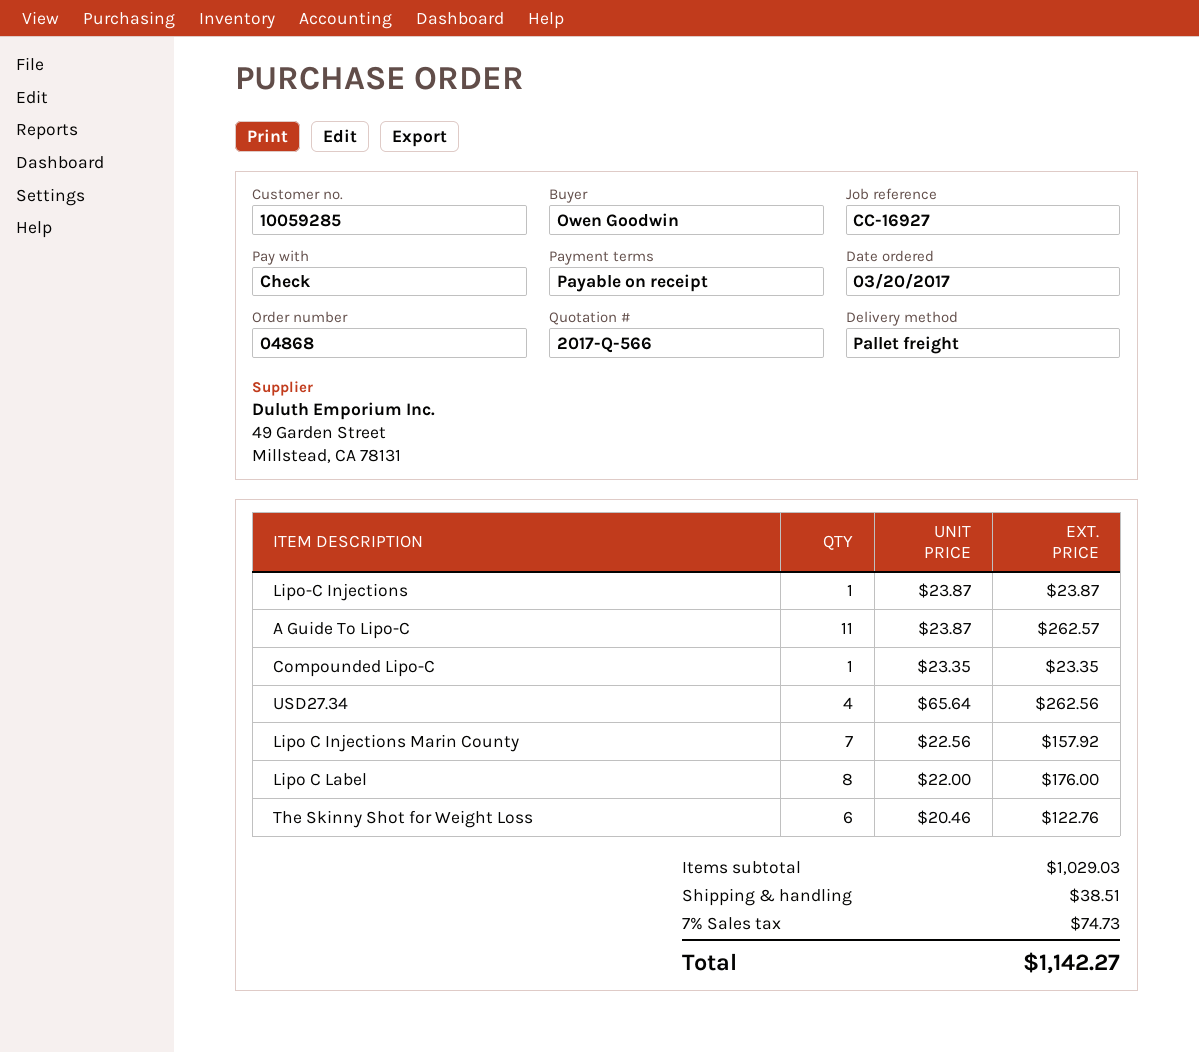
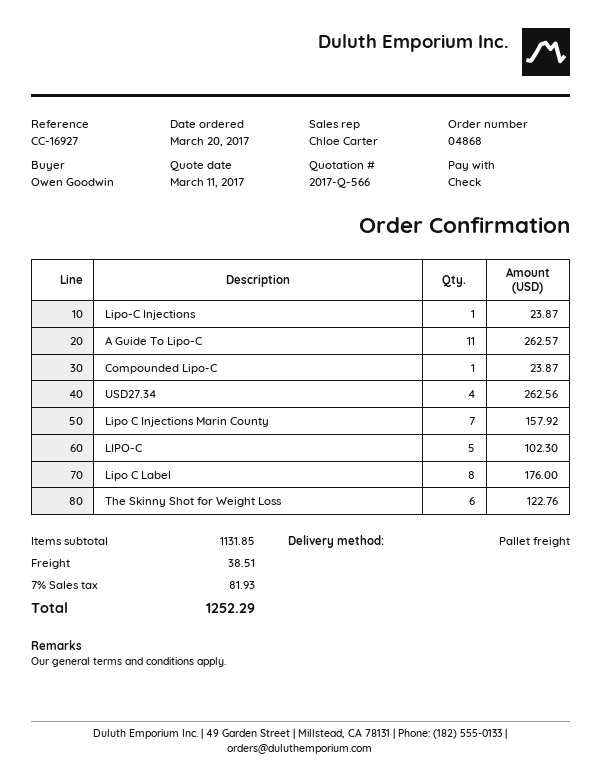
Compounded Lipo-C: 1 for 23.35 -> 1 for 23.87
LIPO-C: none -> 5 for 102.30
subtotal: 1029.03 -> 1131.85
tax: 7% = 74.73 -> 7% = 81.93
total: 1142.27 -> 1252.29

